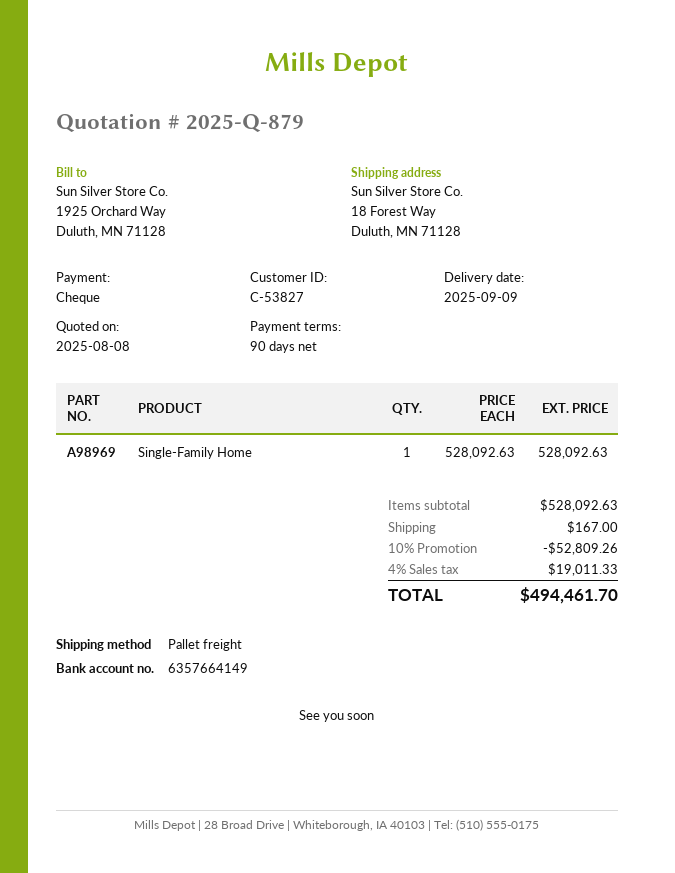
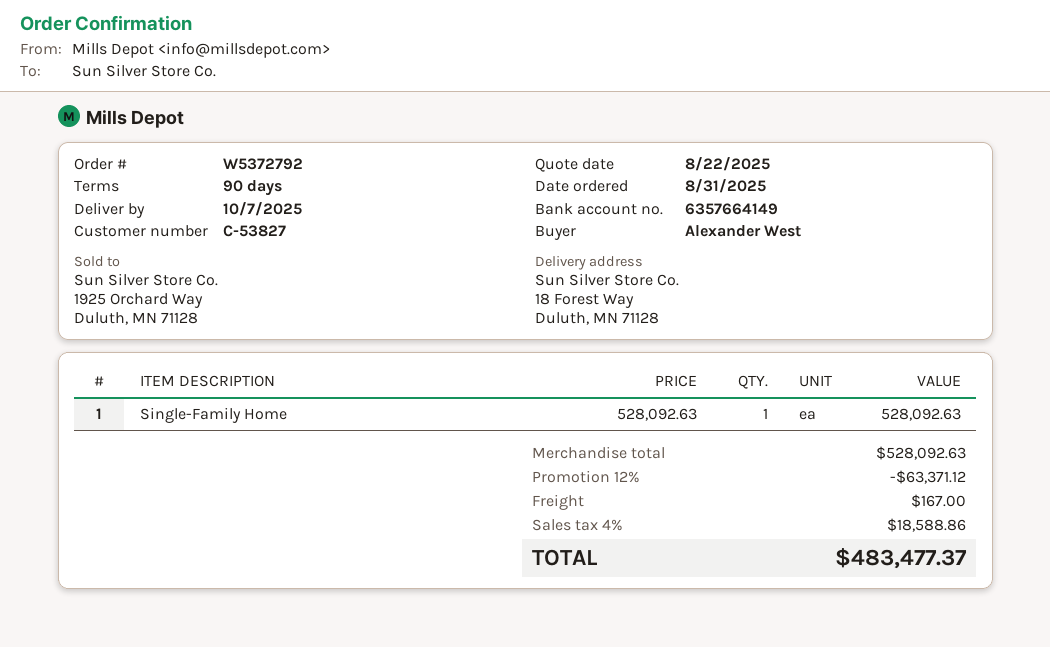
quote date: 2025-08-08 -> 2025-08-22
delivery date: 2025-09-09 -> 2025-10-07
discount: 10% = 52809.26 -> 12% = 63371.12
tax: 4% = 19011.33 -> 4% = 18588.86
total: 494461.70 -> 483477.37

